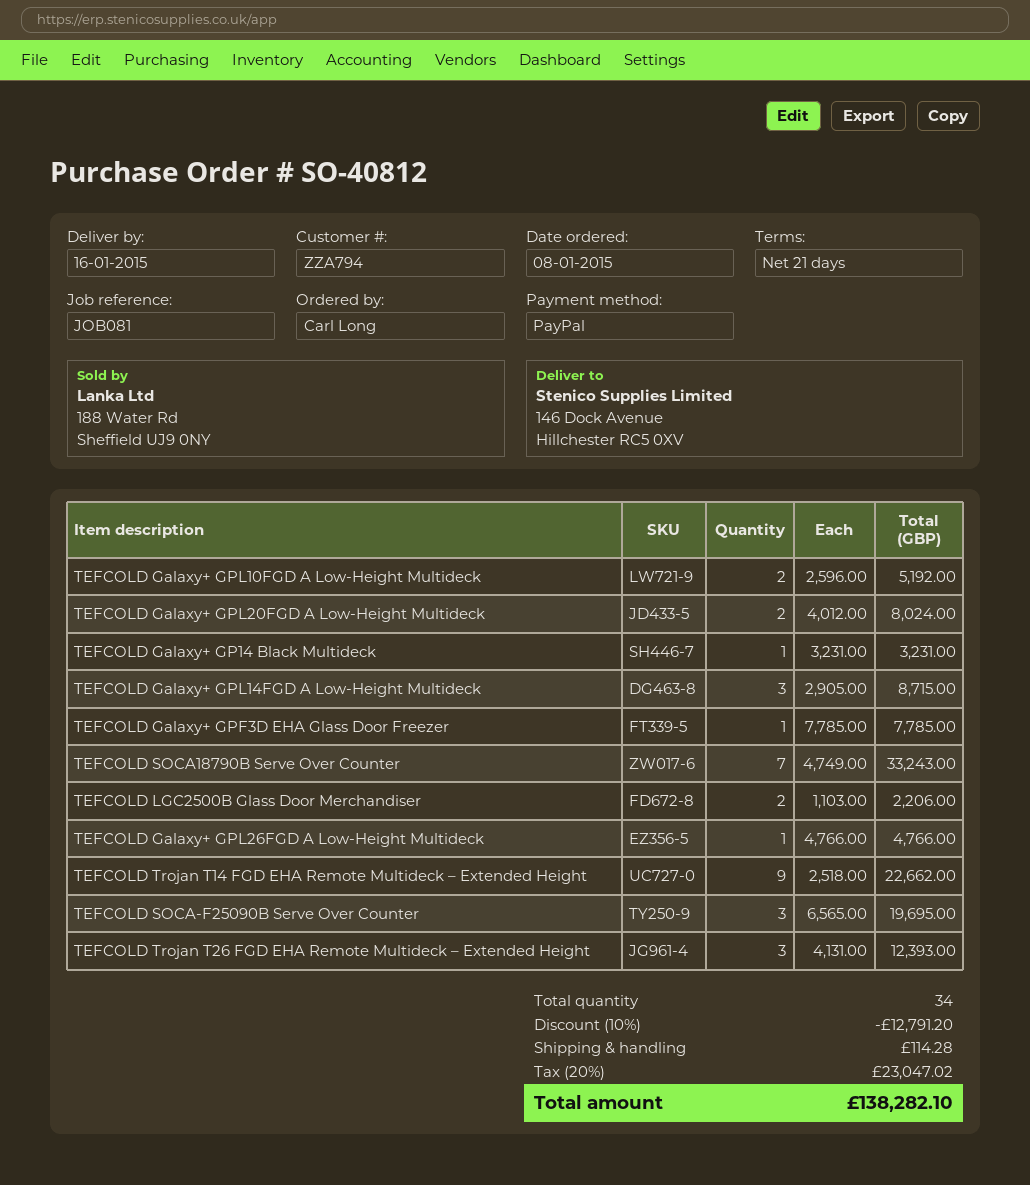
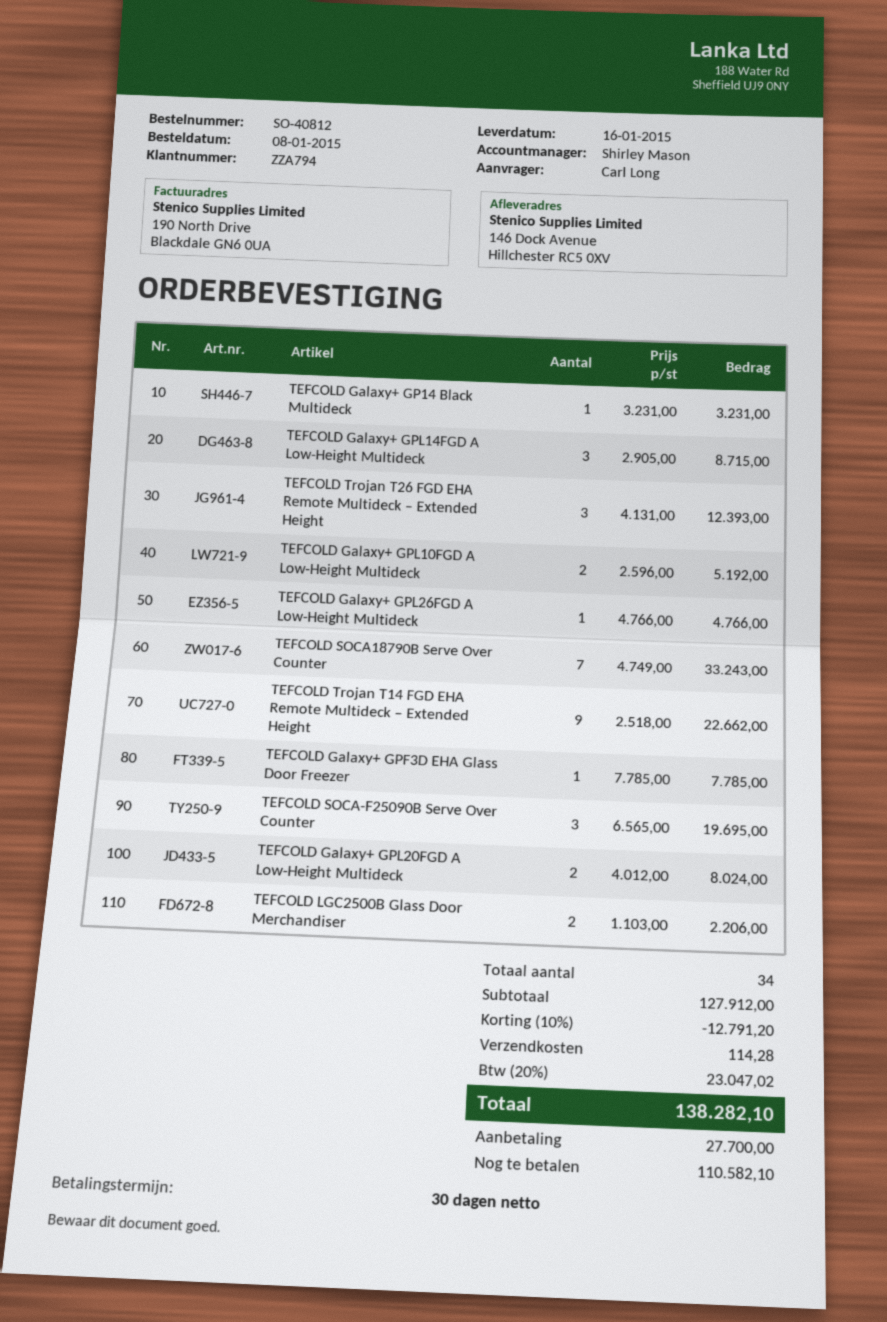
payment terms: 21 days -> 30 days

